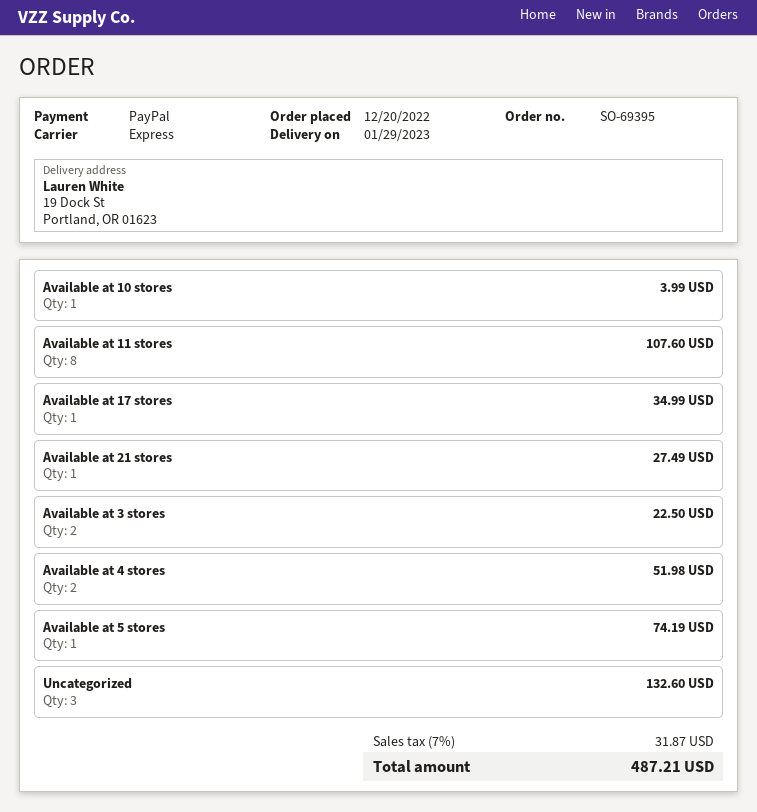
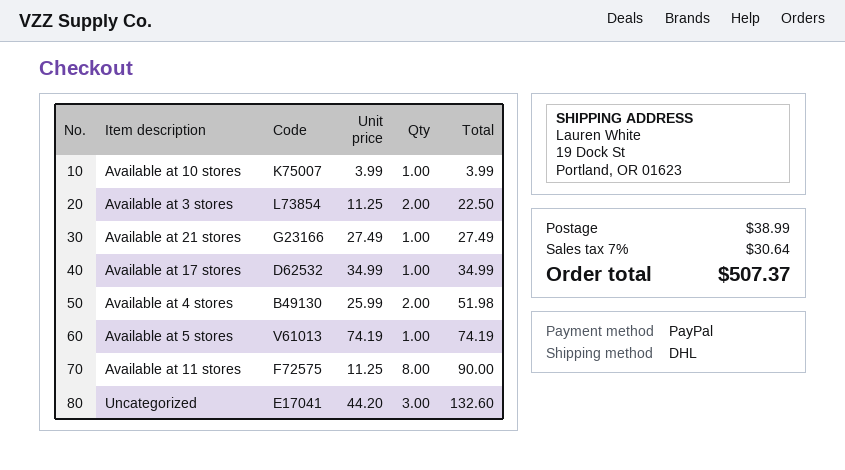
shipping method: express -> DHL
Available at 11 stores: 8 for 107.60 -> 8 for 90.00
shipping: none -> 38.99
tax: 7% = 31.87 -> 7% = 30.64
total: 487.21 -> 507.37

